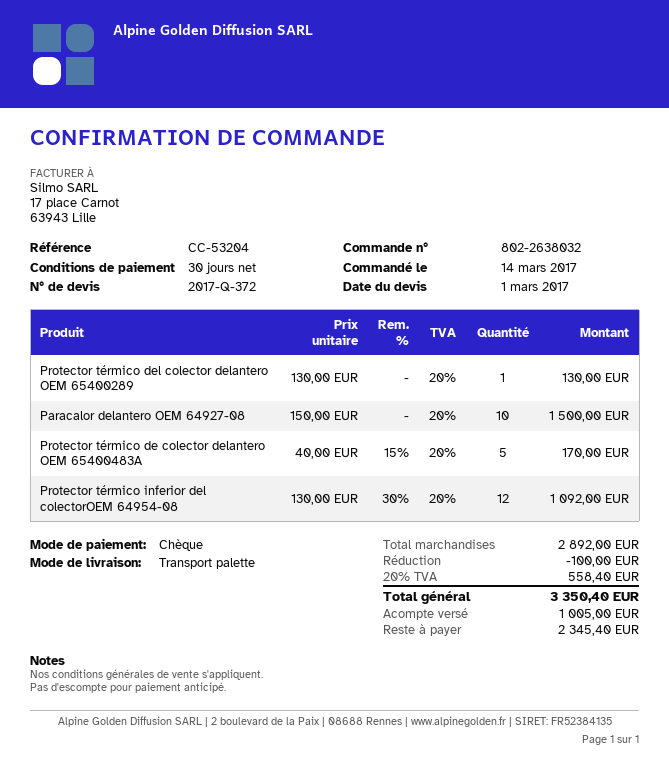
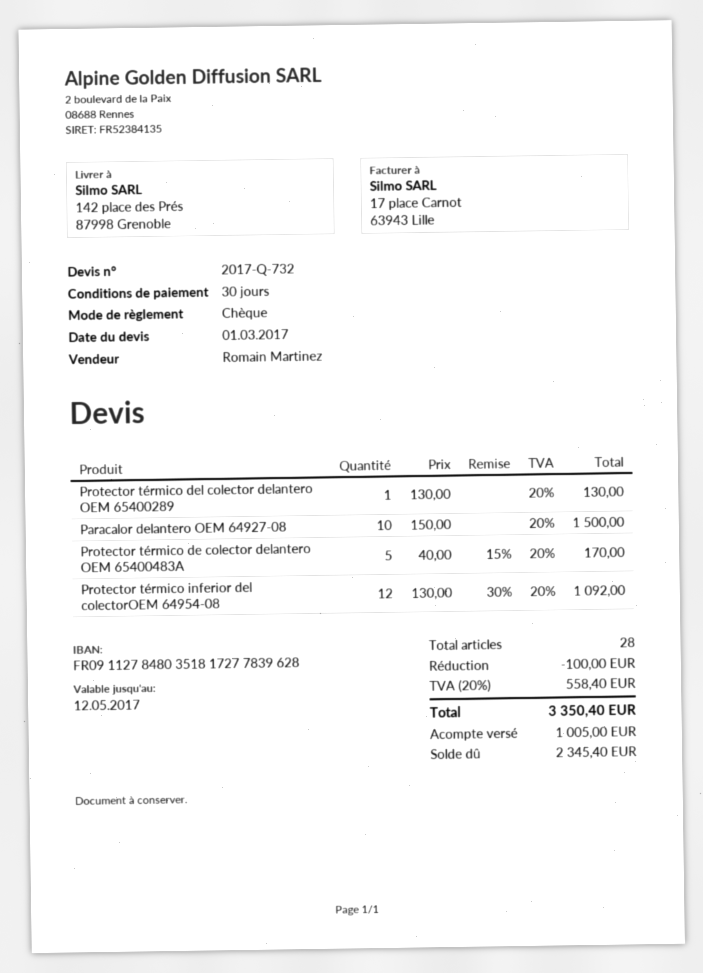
quote number: 2017-Q-372 -> 2017-Q-732

